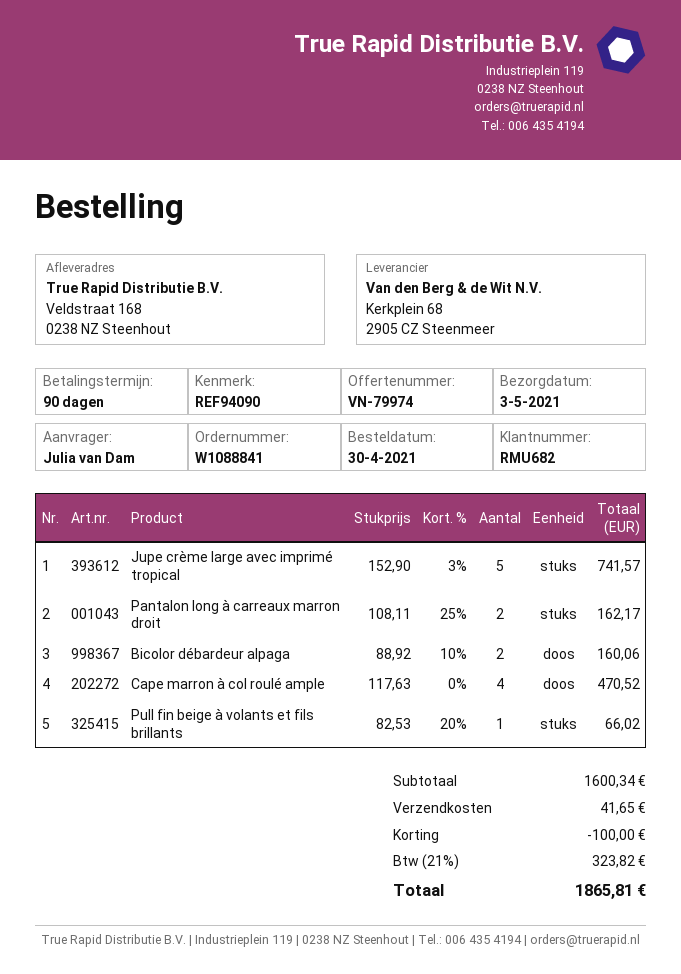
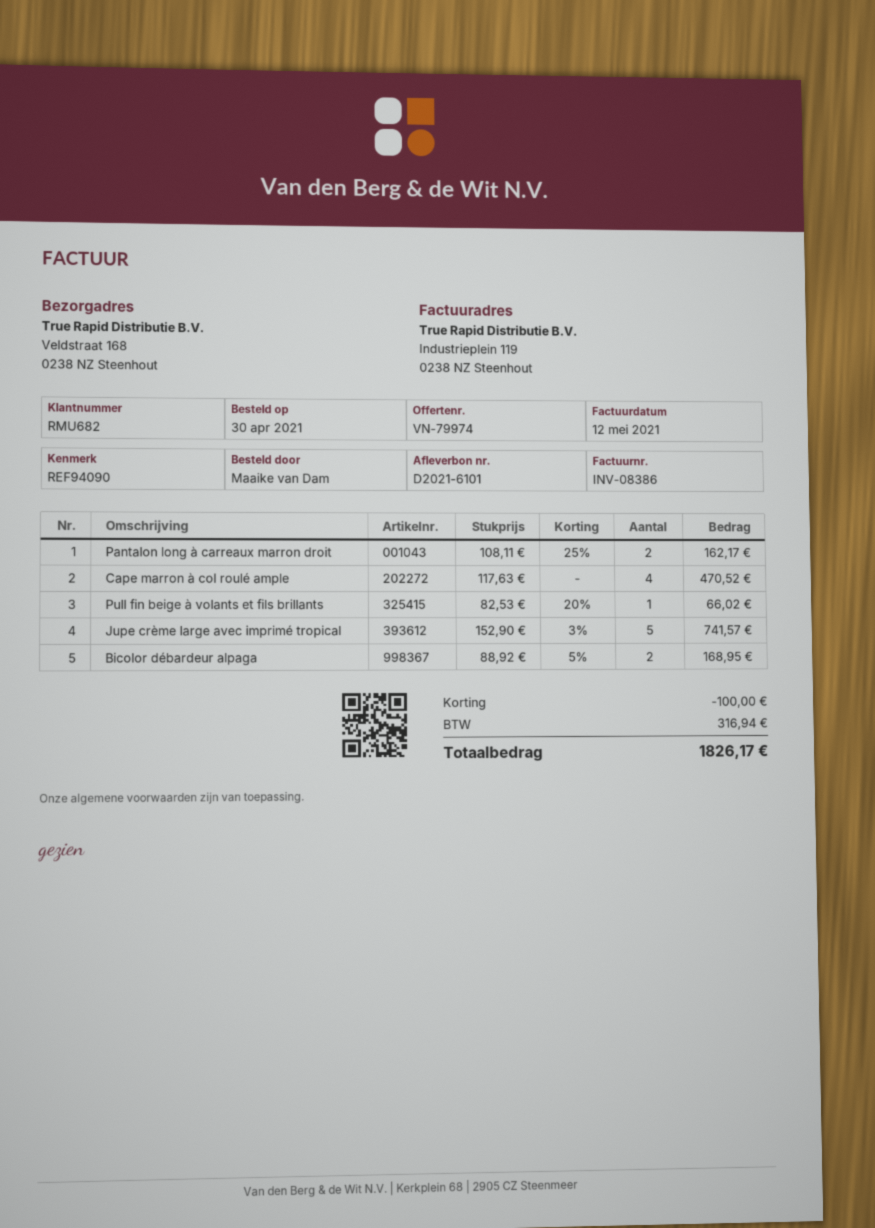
ordered by: Julia van Dam -> Maaike van Dam
Bicolor débardeur alpaga: 2 x 88.92 - 10% = 160.06 -> 2 x 88.92 - 5% = 168.95
shipping: 41.65 -> none
tax: 323.82 -> 316.94
total: 1865.81 -> 1826.17

